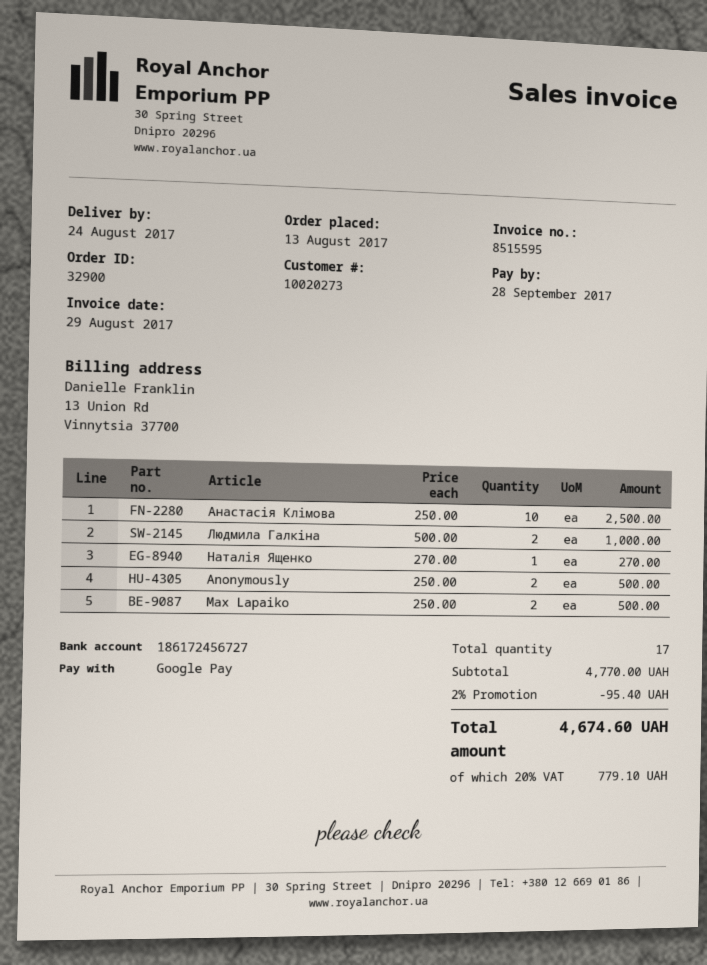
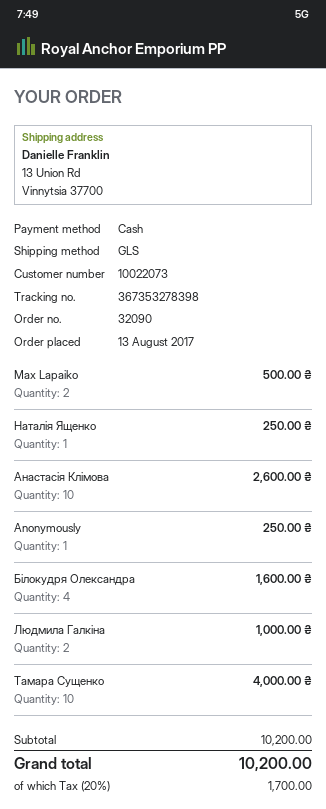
order number: 32900 -> 32090
customer number: 10020273 -> 10022073
payment method: Google Pay -> cash
Анастасія Клімова: 10 for 2500.00 -> 10 for 2600.00
Наталія Ященко: 1 for 270.00 -> 1 for 250.00
Anonymously: 2 for 500.00 -> 1 for 250.00
Білокудря Олександра: none -> 4 for 1600.00
Тамара Сущенко: none -> 10 for 4000.00
subtotal: 4770.00 -> 10200.00
discount: 2% = 95.40 -> none
tax: 20% = 779.10 -> 20% = 1700.00
total: 4674.60 -> 10200.00

